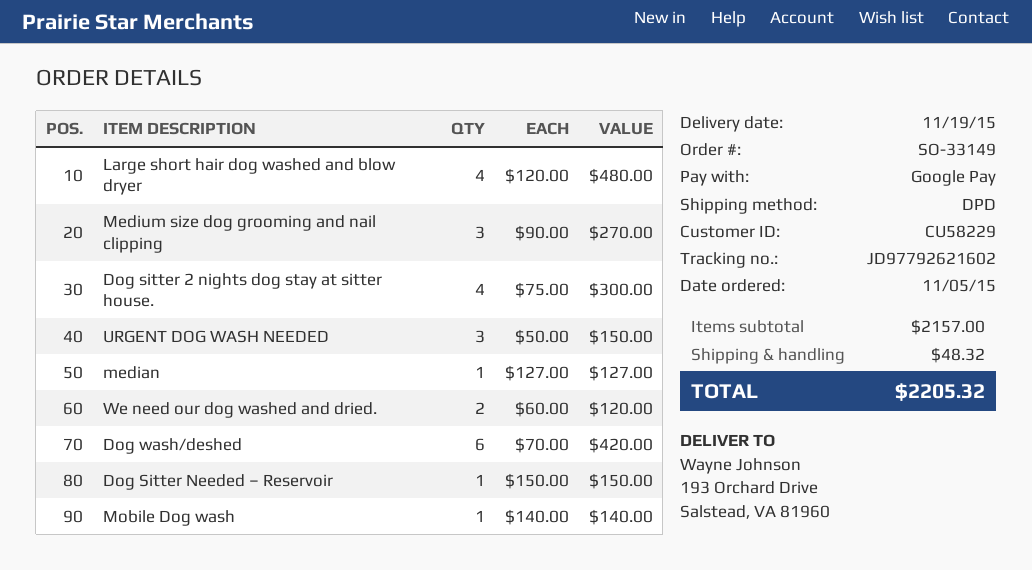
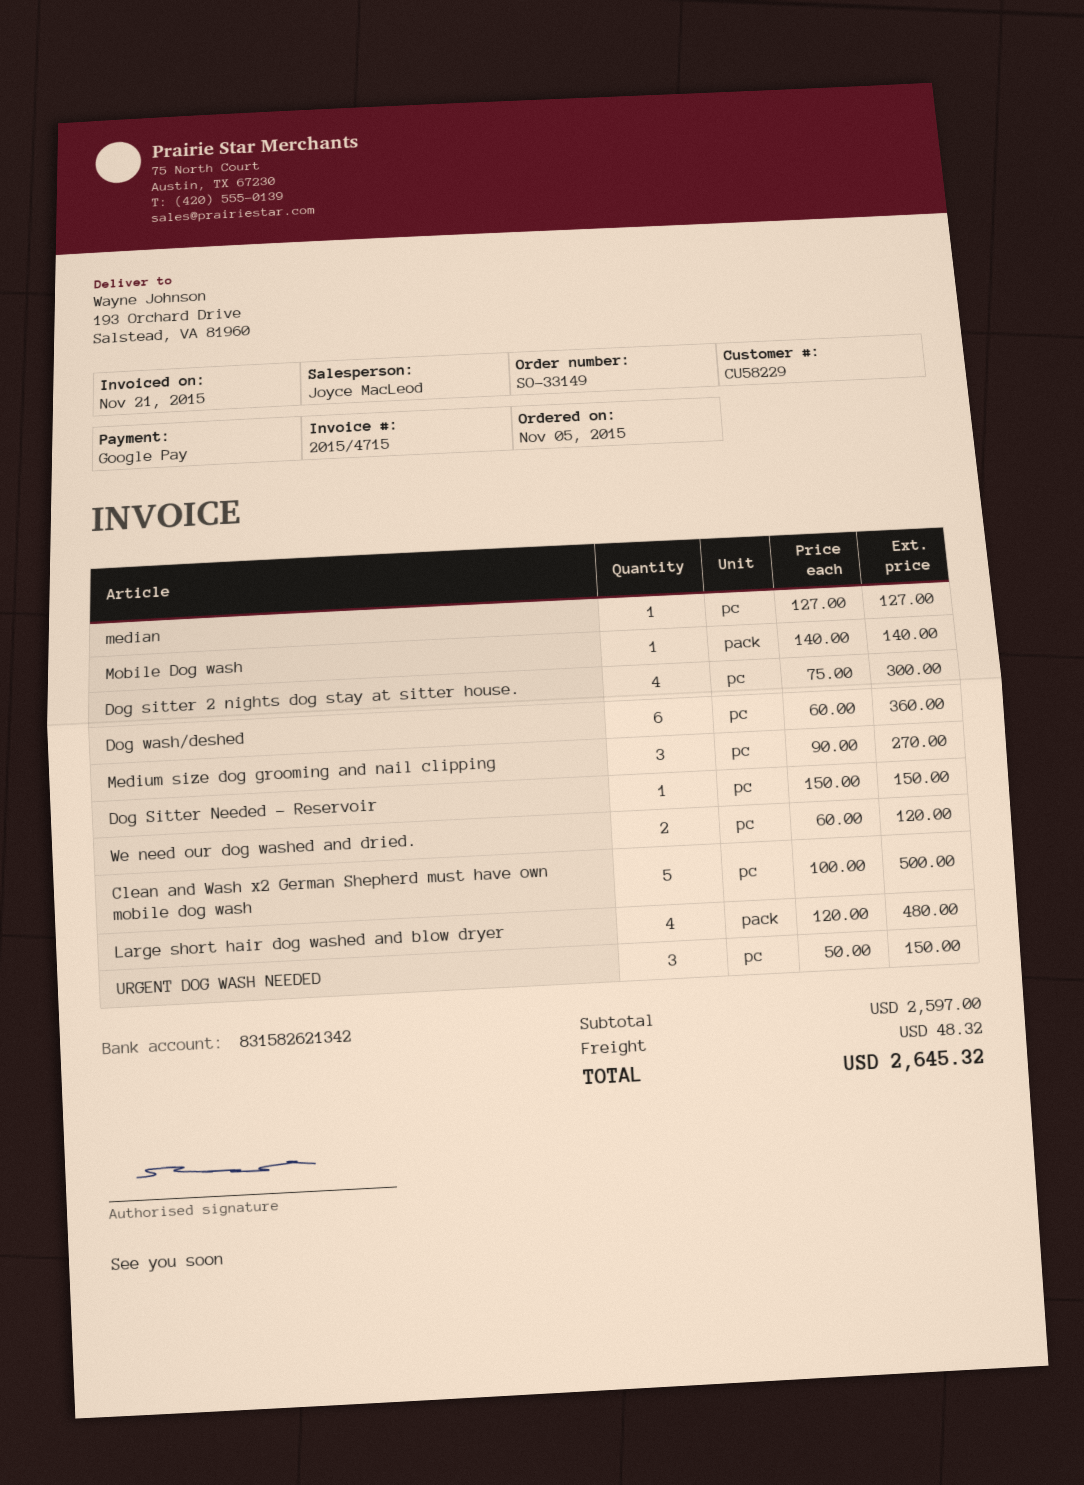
Dog wash/deshed: 6 x 70.00 = 420.00 -> 6 x 60.00 = 360.00
Clean and Wash x2 German Shepherd must have own mobile dog wash: none -> 5 x 100.00 = 500.00
subtotal: 2157.00 -> 2597.00
total: 2205.32 -> 2645.32

